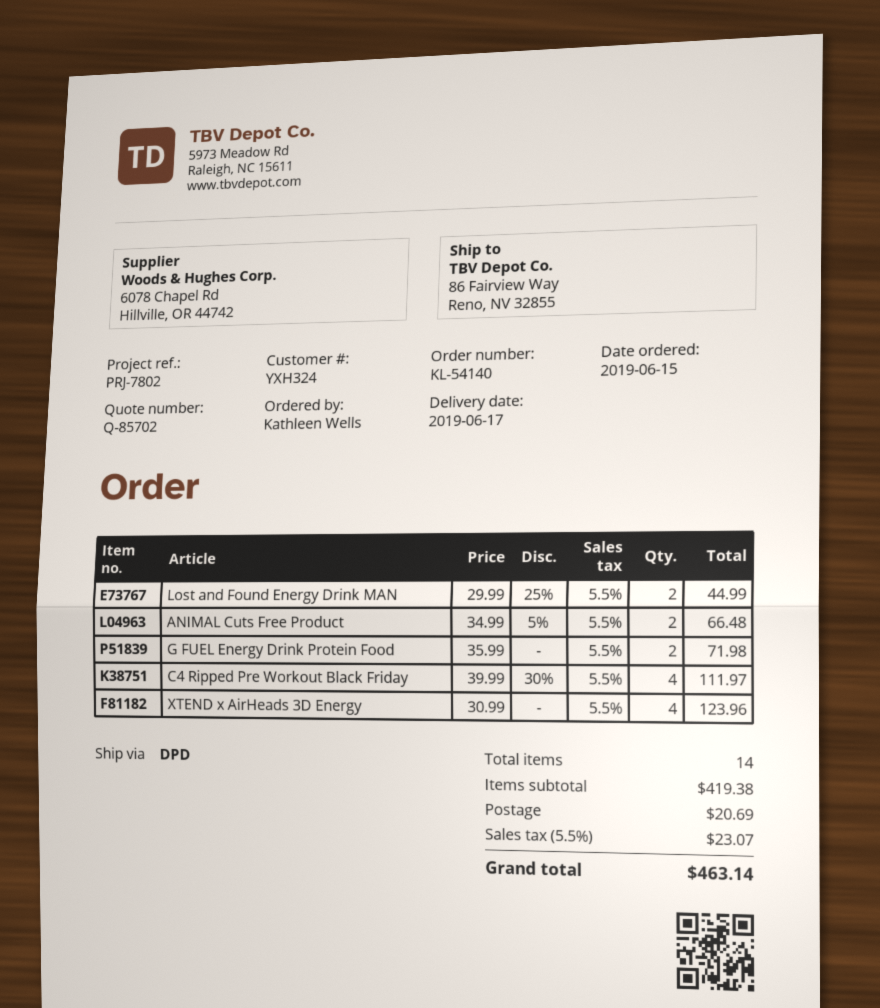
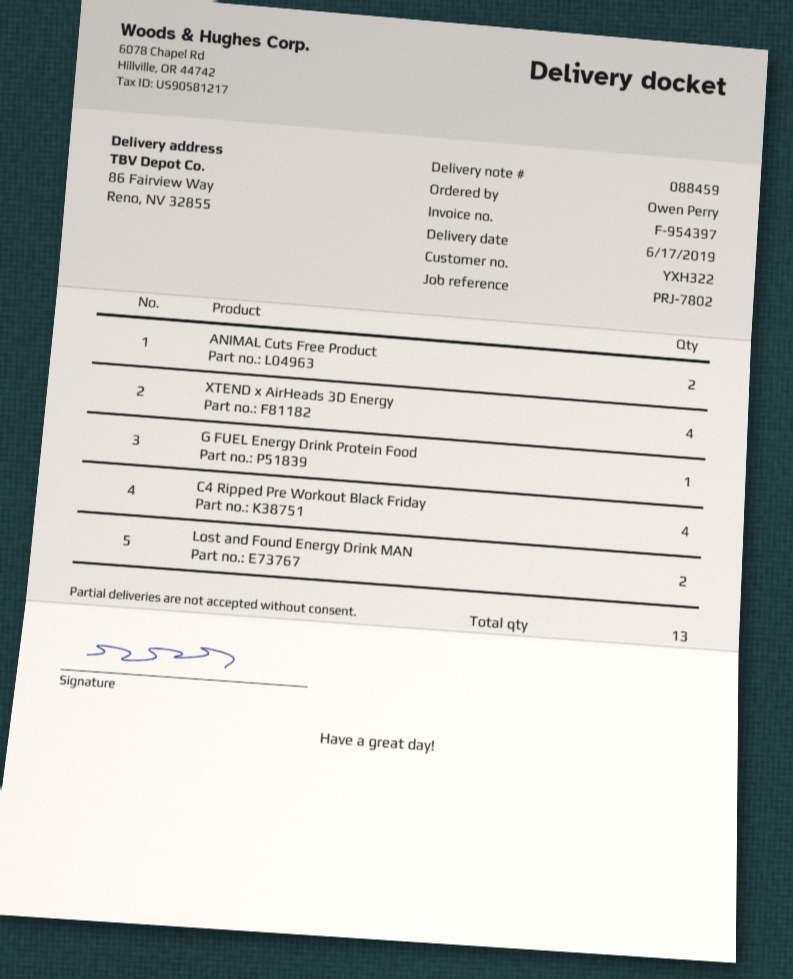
customer number: YXH324 -> YXH322
ordered by: Kathleen Wells -> Owen Perry
G FUEL Energy Drink Protein Food: 2 -> 1
total quantity: 14 -> 13

